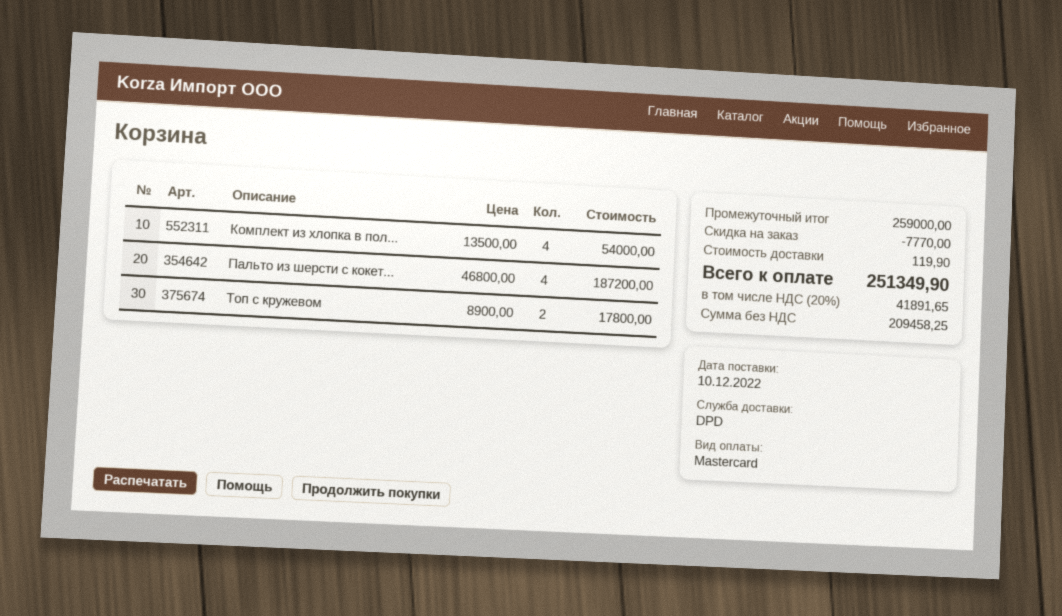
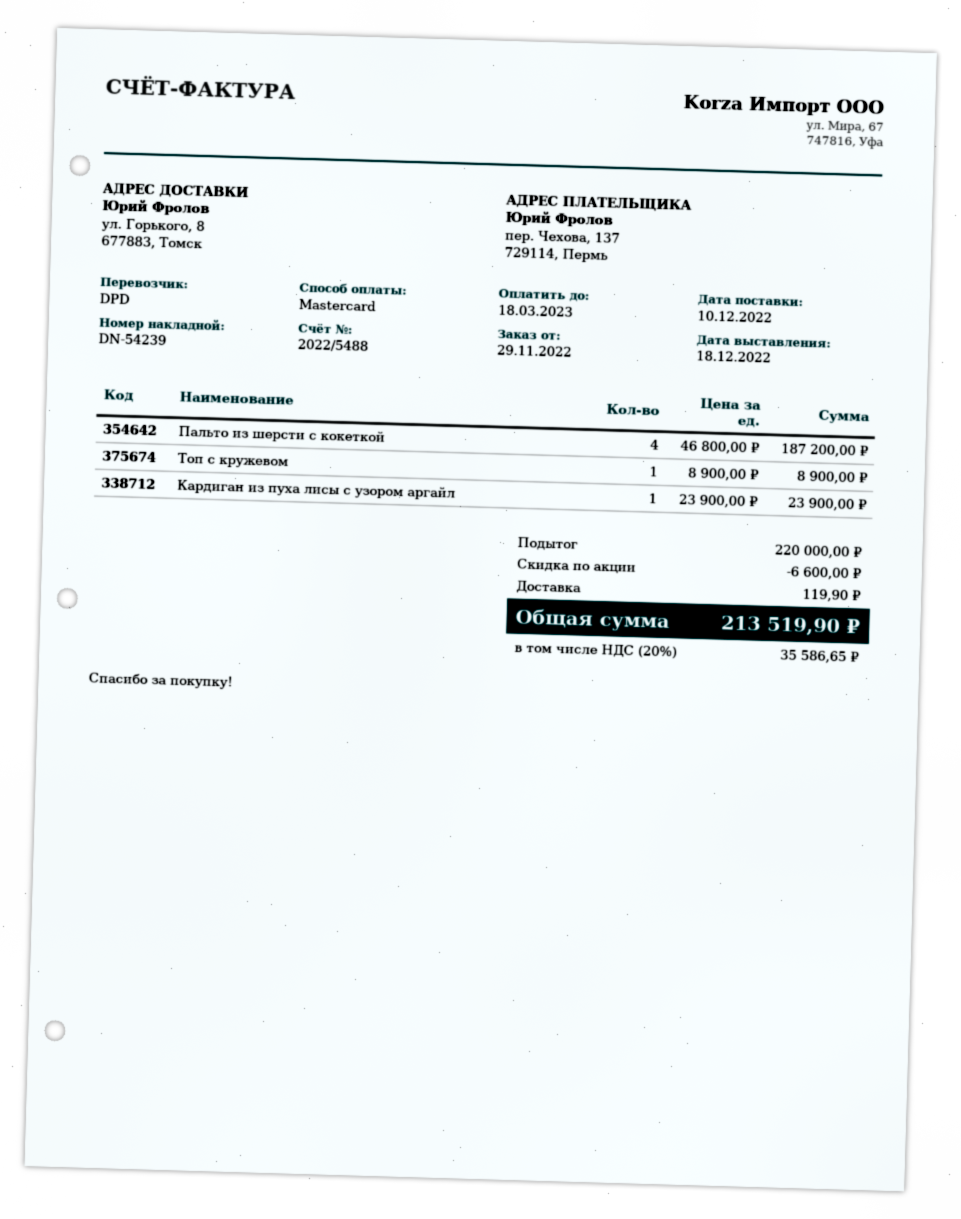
Комплект из хлопка в пол...: 4 x 13500.00 = 54000.00 -> none
Топ с кружевом: 2 x 8900.00 = 17800.00 -> 1 x 8900.00 = 8900.00
Кардиган из пуха лисы с узором аргайл: none -> 1 x 23900.00 = 23900.00
subtotal: 259000.00 -> 220000.00
discount: 7770.00 -> 6600.00
tax: 20% = 41891.65 -> 20% = 35586.65
total: 251349.90 -> 213519.90

